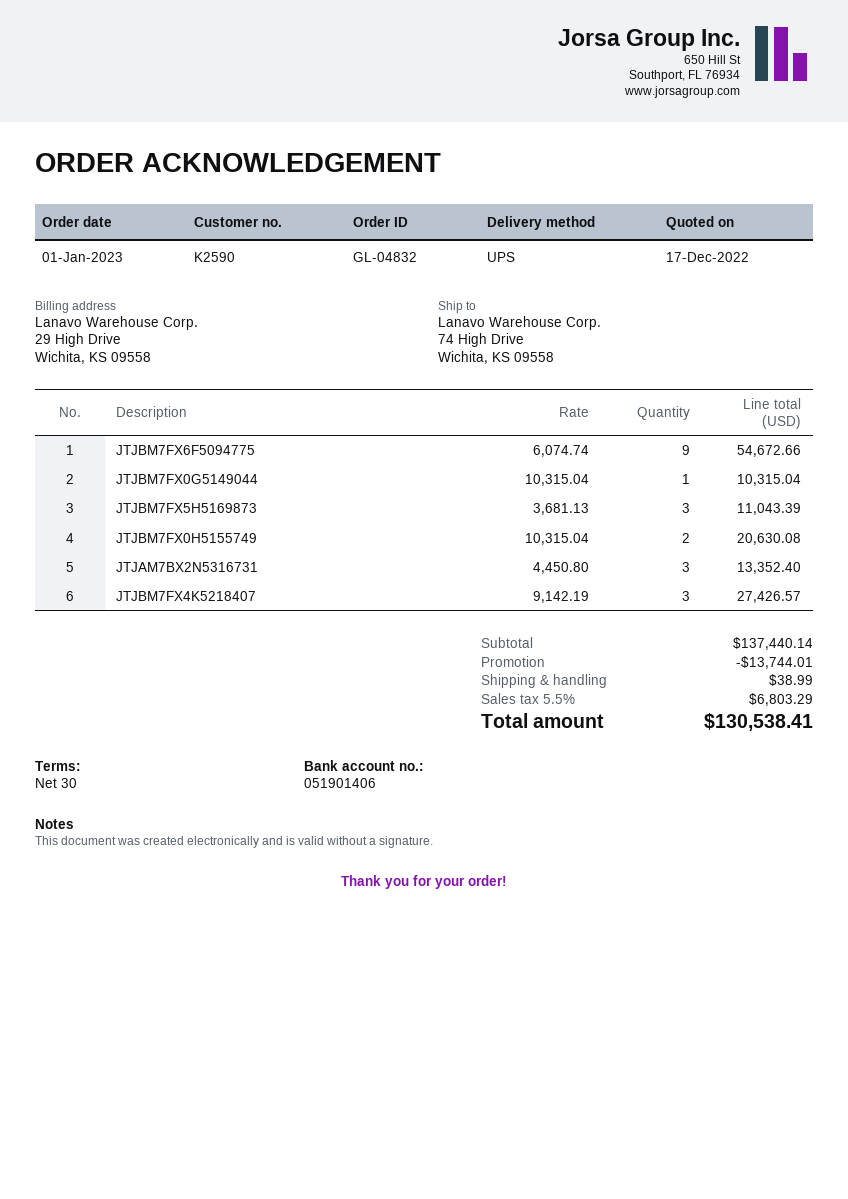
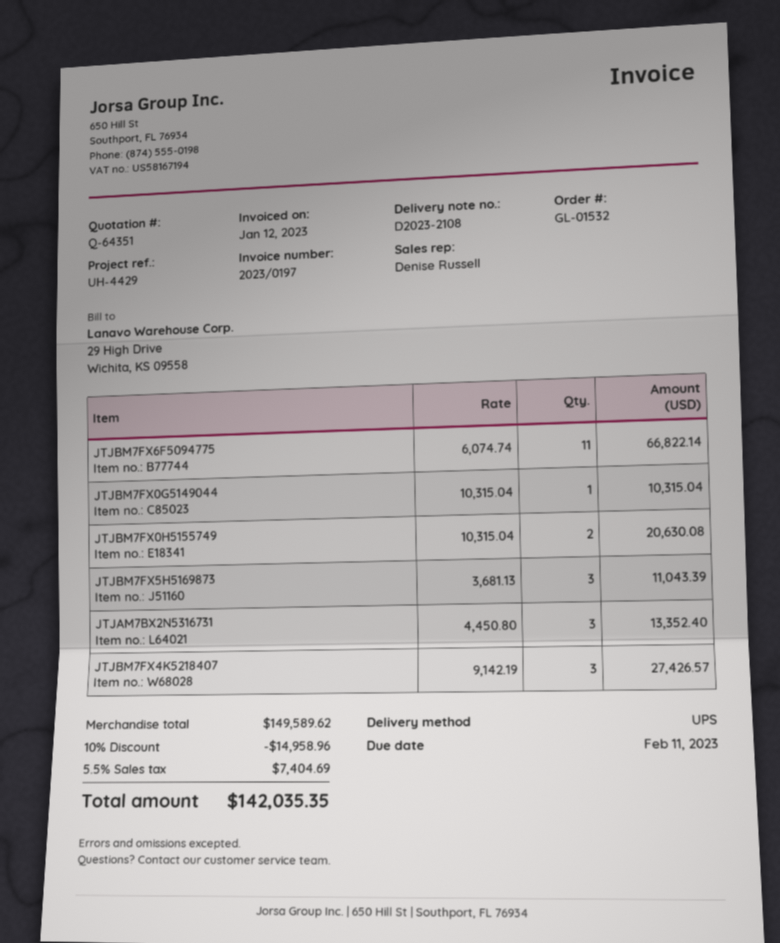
order number: GL-04832 -> GL-01532
JTJBM7FX6F5094775: 9 x 6074.74 = 54672.66 -> 11 x 6074.74 = 66822.14
subtotal: 137440.14 -> 149589.62
discount: 13744.01 -> 14958.96
shipping: 38.99 -> none
tax: 5.5% = 6803.29 -> 5.5% = 7404.69
total: 130538.41 -> 142035.35

